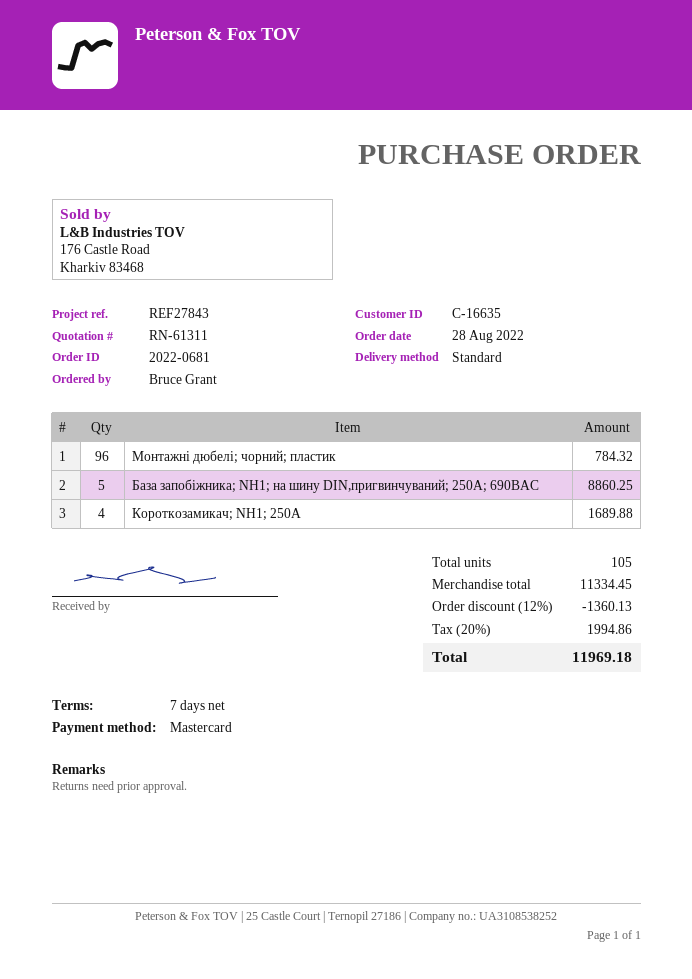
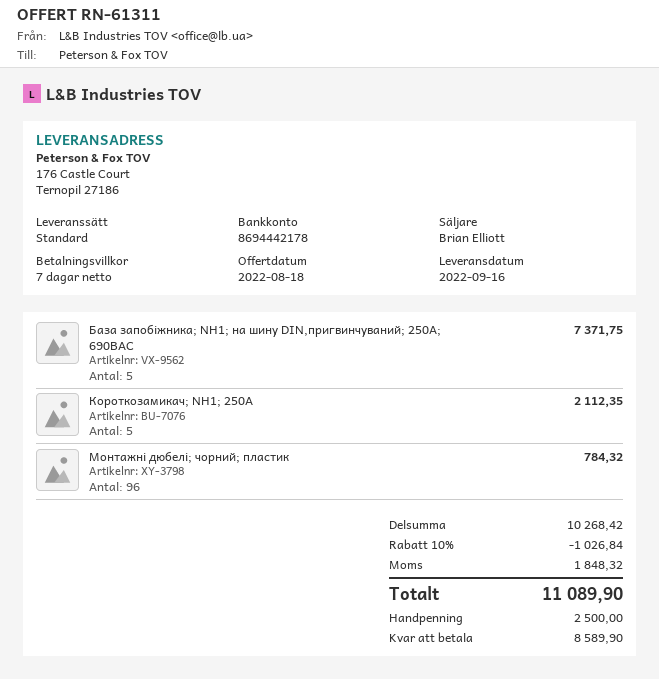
База запобіжника; NH1; на шину DIN,пригвинчуваний; 250А; 690ВAC: 5 for 8860.25 -> 5 for 7371.75
Короткозамикач; NH1; 250А: 4 for 1689.88 -> 5 for 2112.35
subtotal: 11334.45 -> 10268.42
discount: 12% = 1360.13 -> 10% = 1026.84
tax: 1994.86 -> 1848.32
total: 11969.18 -> 11089.90

